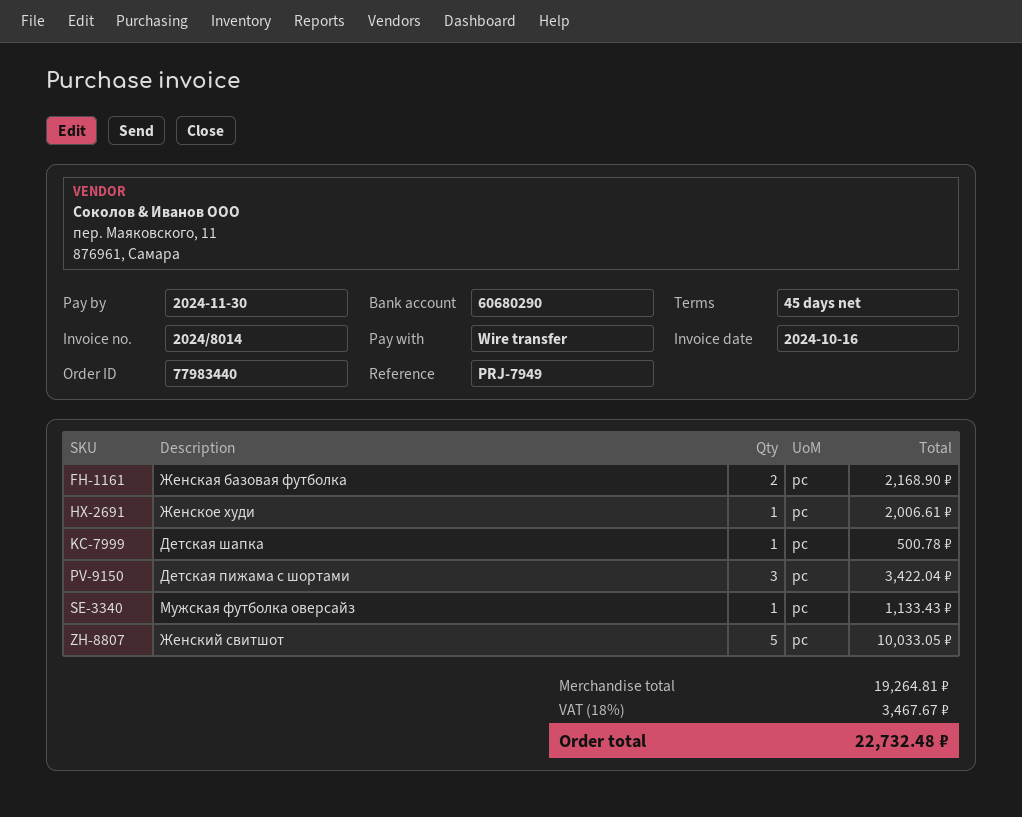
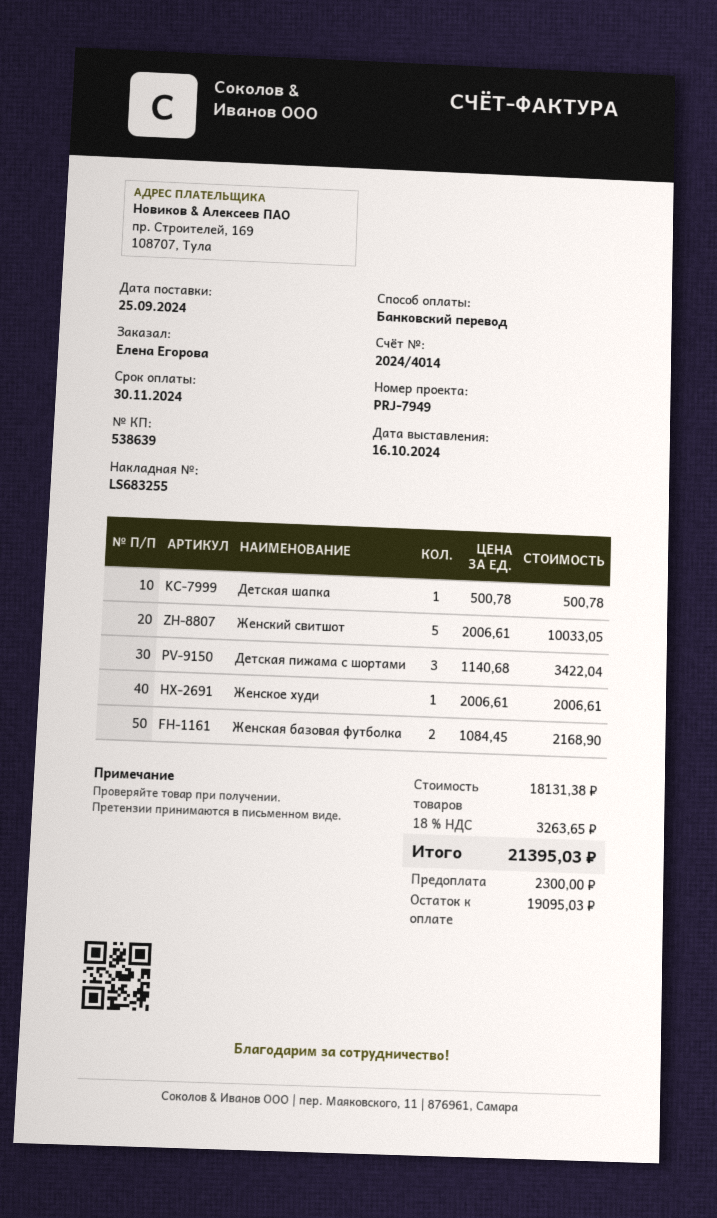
invoice number: 2024/8014 -> 2024/4014
Мужская футболка оверсайз: 1 for 1133.43 -> none
subtotal: 19264.81 -> 18131.38
tax: 18% = 3467.67 -> 18% = 3263.65
total: 22732.48 -> 21395.03

